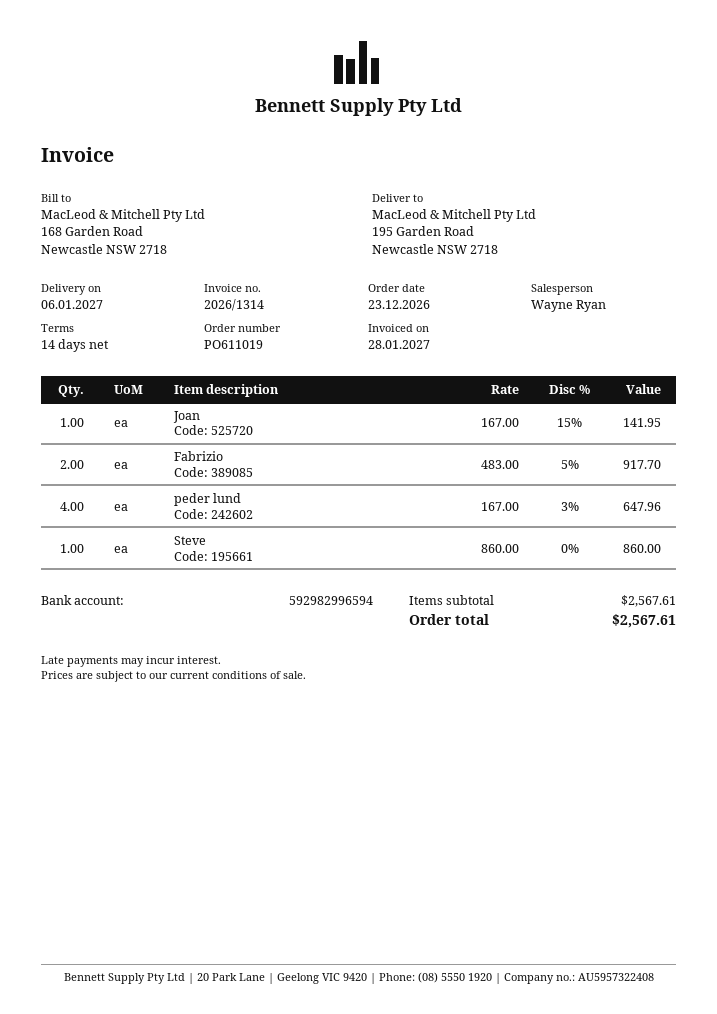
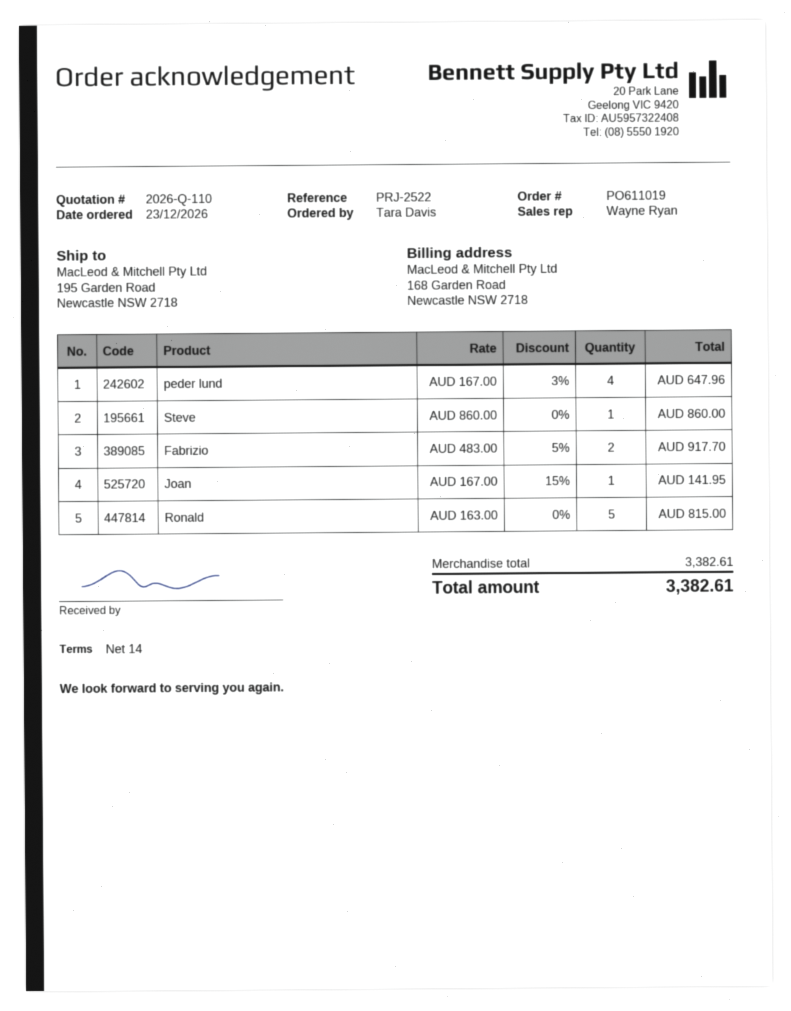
Ronald: none -> 5 x 163.00 = 815.00
subtotal: 2567.61 -> 3382.61
total: 2567.61 -> 3382.61

